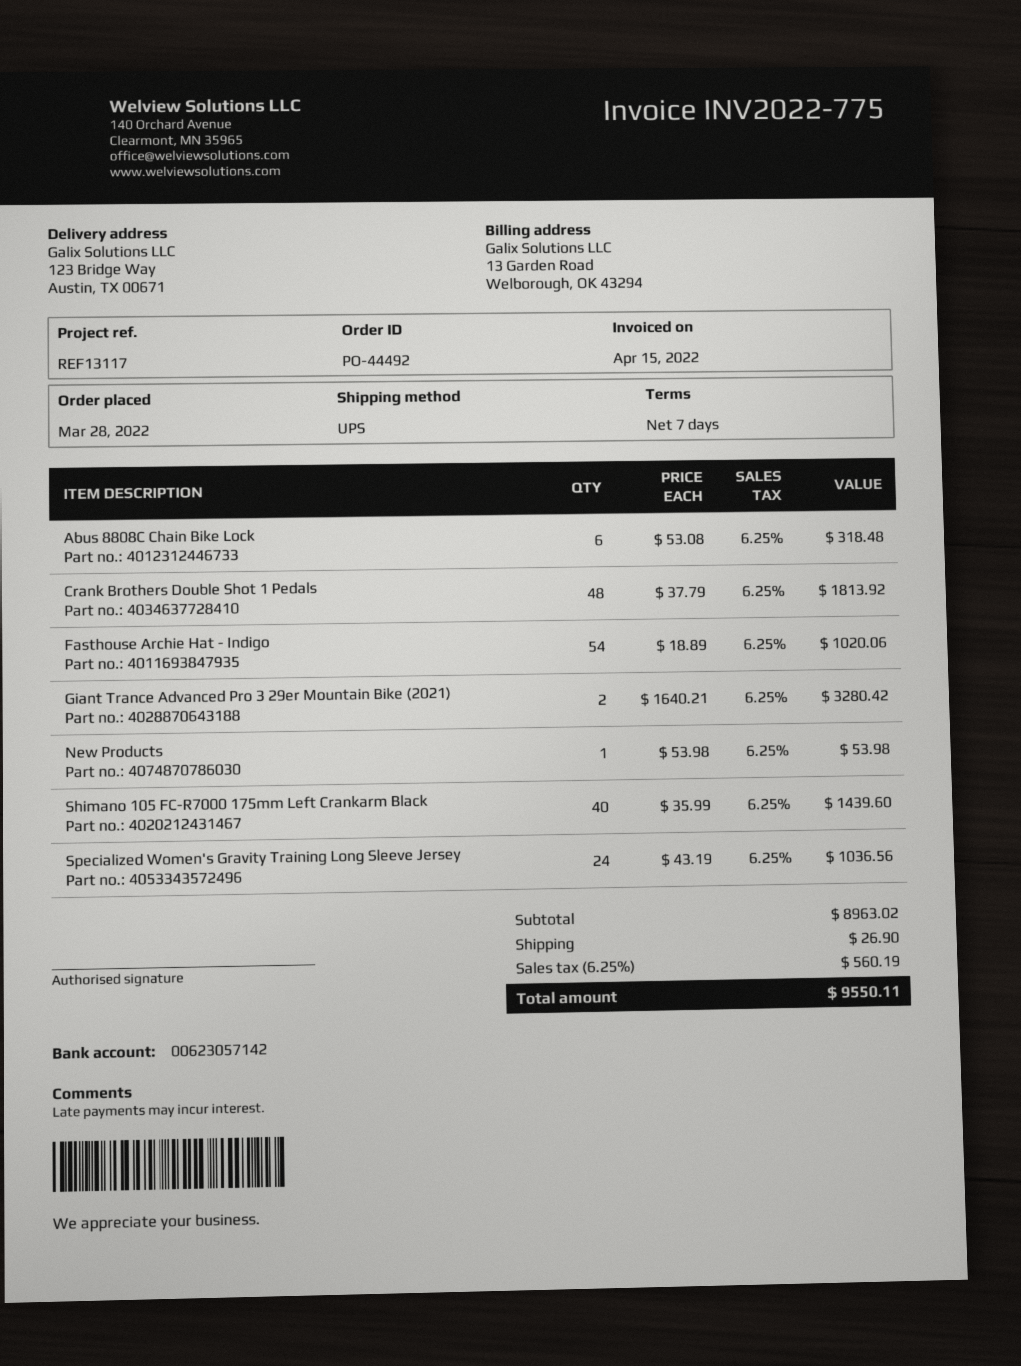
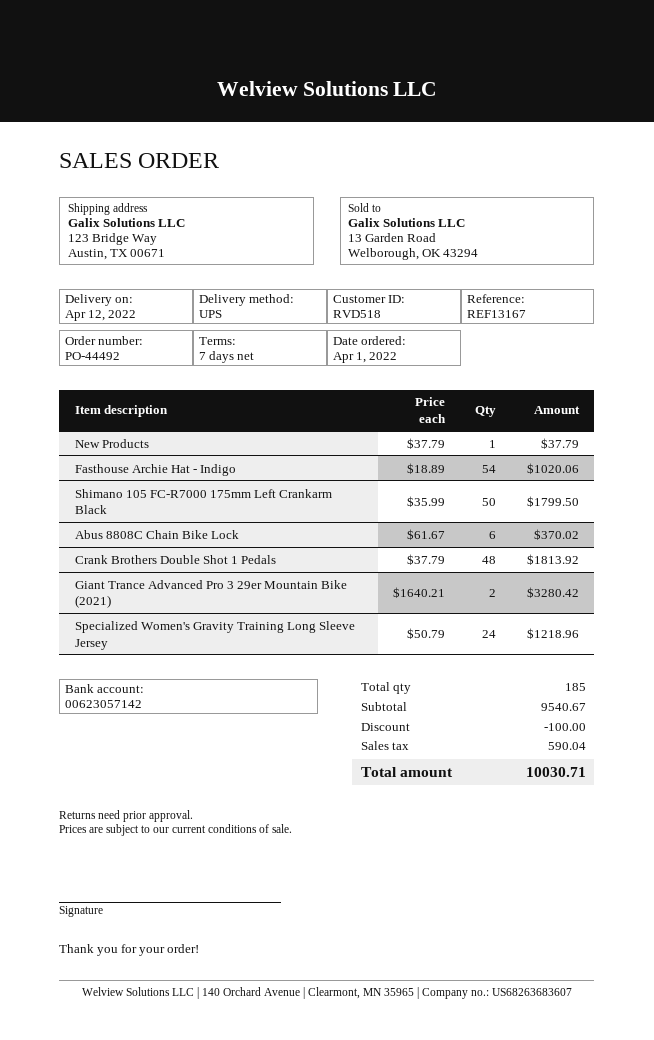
order date: 2022-03-28 -> 2022-04-01
reference: REF13117 -> REF13167
Abus 8808C Chain Bike Lock: 6 x 53.08 = 318.48 -> 6 x 61.67 = 370.02
New Products: 1 x 53.98 = 53.98 -> 1 x 37.79 = 37.79
Shimano 105 FC-R7000 175mm Left Crankarm Black: 40 x 35.99 = 1439.60 -> 50 x 35.99 = 1799.50
Specialized Women's Gravity Training Long Sleeve Jersey: 24 x 43.19 = 1036.56 -> 24 x 50.79 = 1218.96
subtotal: 8963.02 -> 9540.67
discount: none -> 100.00
shipping: 26.90 -> none
tax: 560.19 -> 590.04
total: 9550.11 -> 10030.71

